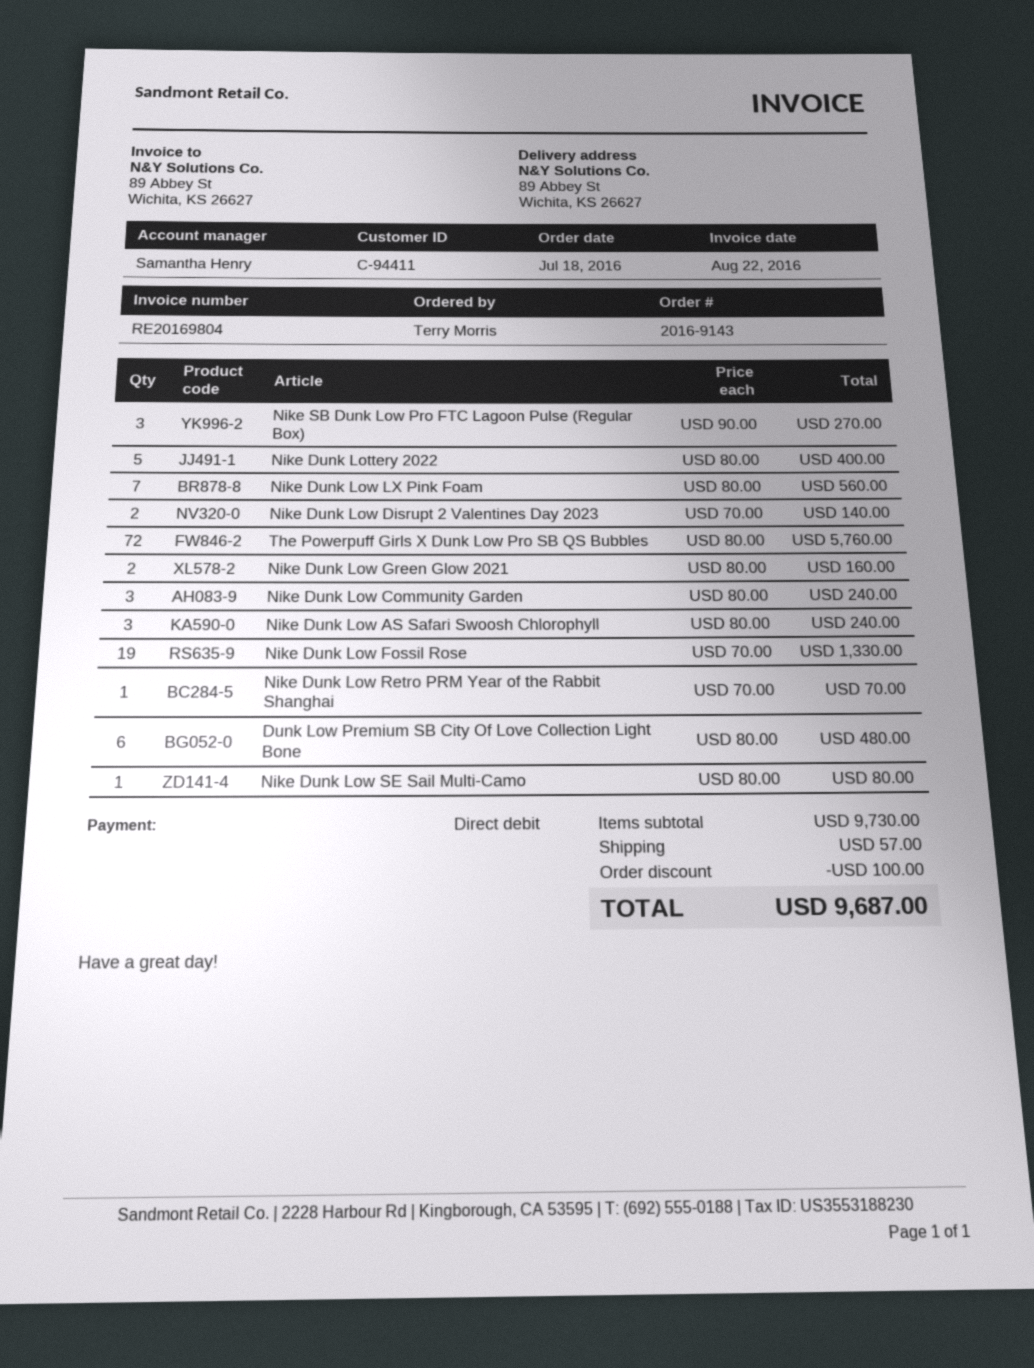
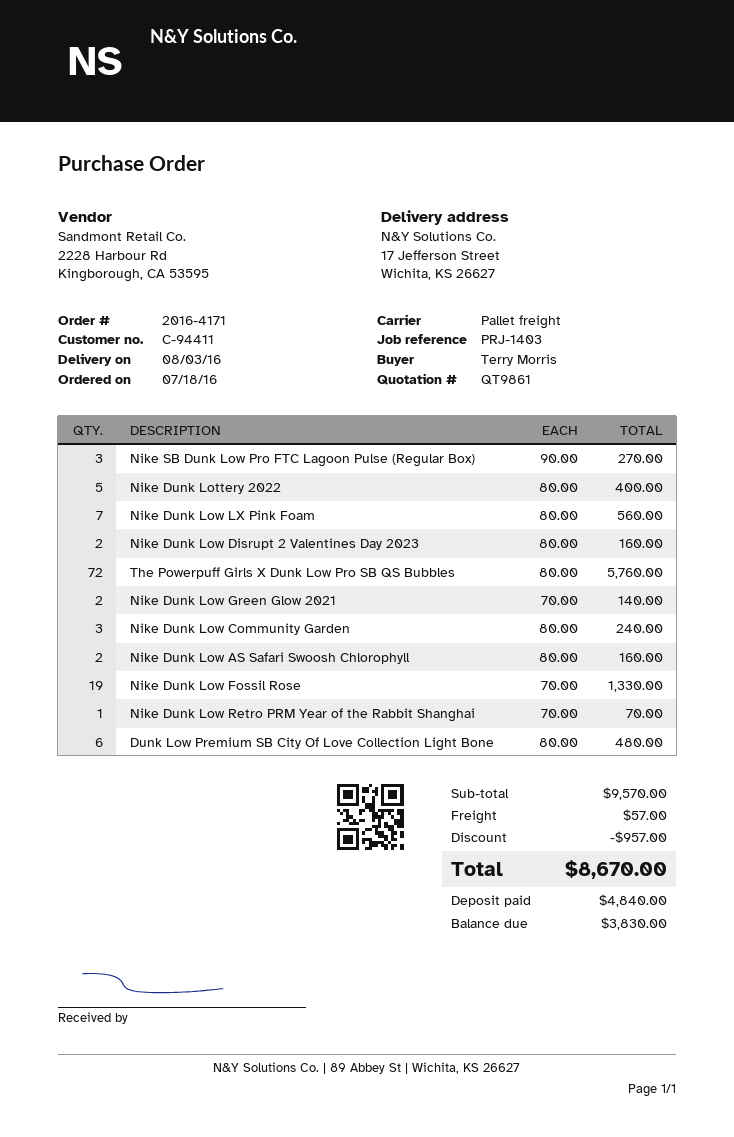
order number: 2016-9143 -> 2016-4171
ship to: 89 Abbey St, Wichita, KS 26627 -> 17 Jefferson Street, Wichita, KS 26627
Nike Dunk Low Disrupt 2 Valentines Day 2023: 2 x 70.00 = 140.00 -> 2 x 80.00 = 160.00
Nike Dunk Low Green Glow 2021: 2 x 80.00 = 160.00 -> 2 x 70.00 = 140.00
Nike Dunk Low AS Safari Swoosh Chlorophyll: 3 x 80.00 = 240.00 -> 2 x 80.00 = 160.00
Nike Dunk Low SE Sail Multi-Camo: 1 x 80.00 = 80.00 -> none
subtotal: 9730.00 -> 9570.00
discount: 100.00 -> 957.00
total: 9687.00 -> 8670.00

